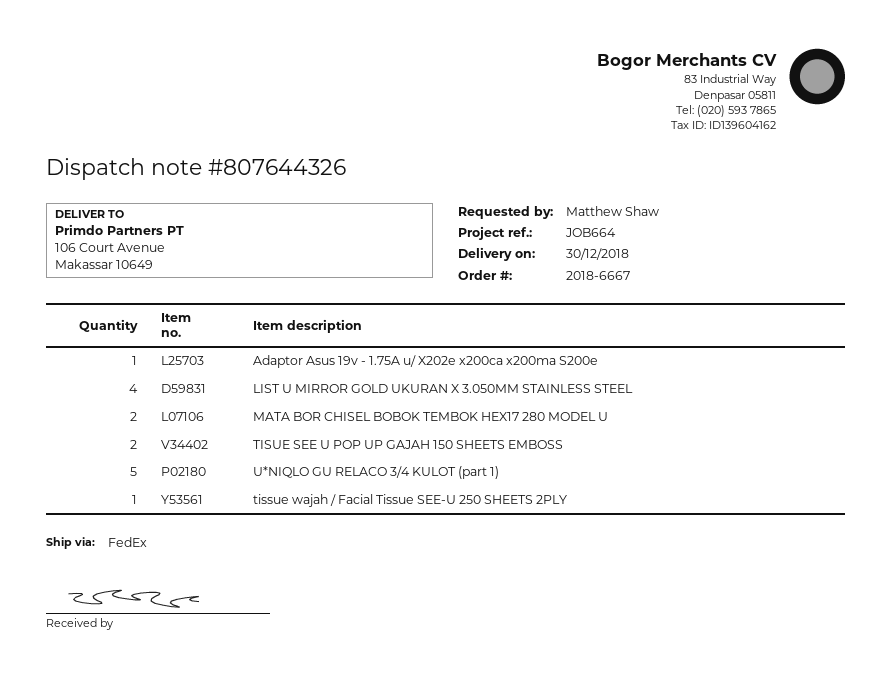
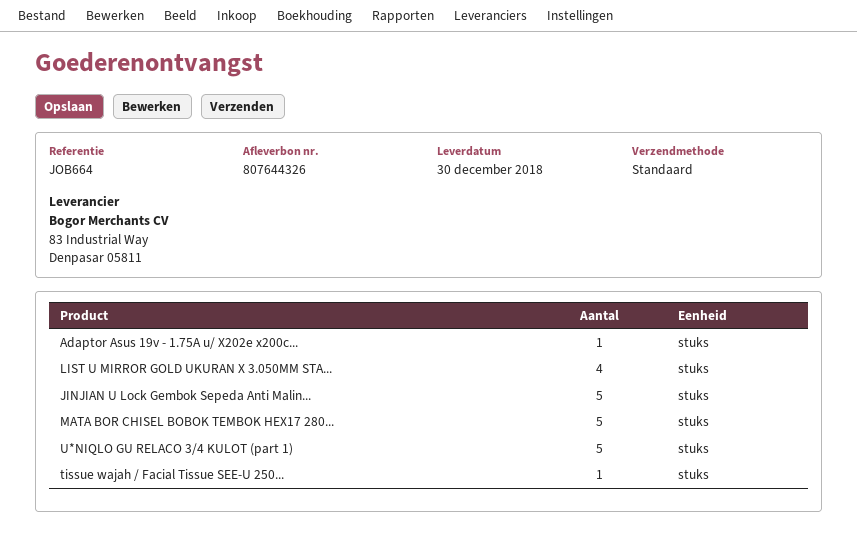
shipping method: FedEx -> standard
MATA BOR CHISEL BOBOK TEMBOK HEX17 280 MODEL U: 2 -> 5
TISUE SEE U POP UP GAJAH 150 SHEETS EMBOSS: 2 -> none
JINJIAN U Lock Gembok Sepeda Anti Malin...: none -> 5

